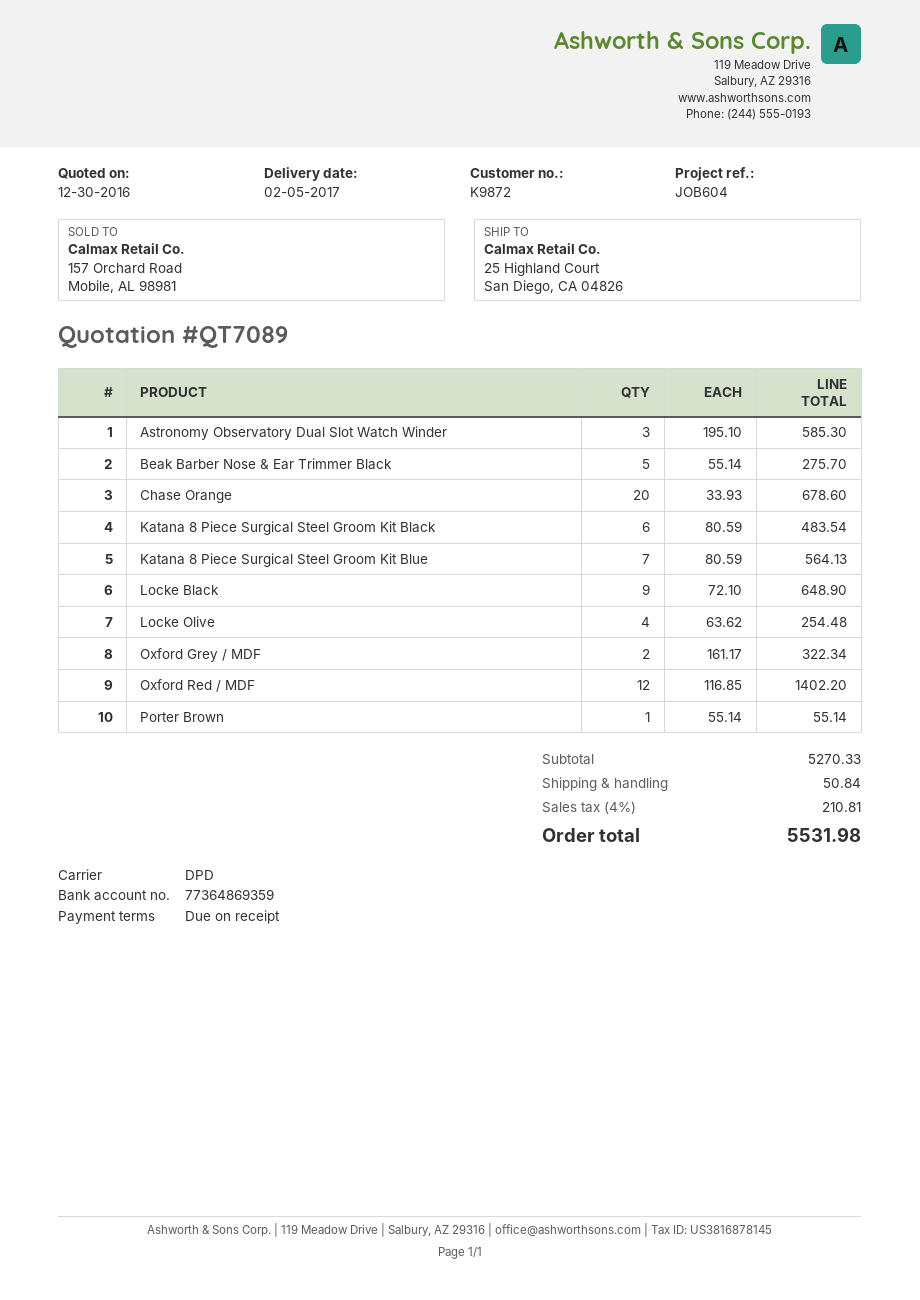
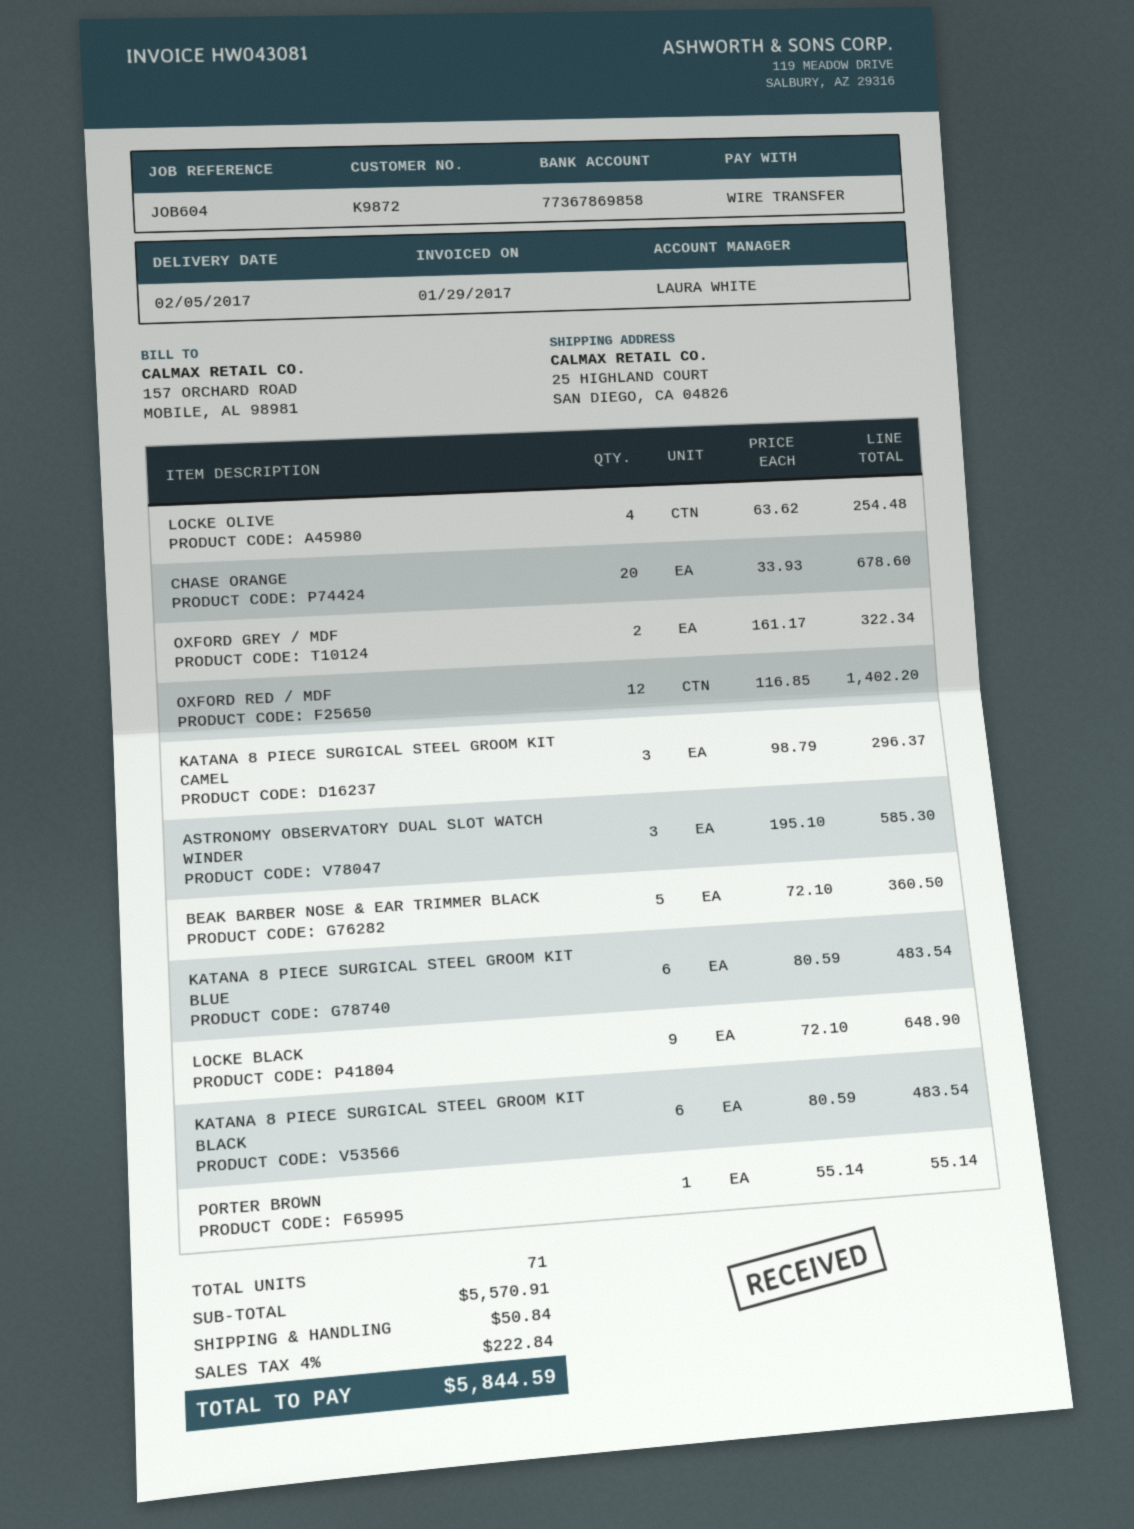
bank account: 77364869359 -> 77367869858
Beak Barber Nose & Ear Trimmer Black: 5 x 55.14 = 275.70 -> 5 x 72.10 = 360.50
Katana 8 Piece Surgical Steel Groom Kit Blue: 7 x 80.59 = 564.13 -> 6 x 80.59 = 483.54
KATANA 8 PIECE SURGICAL STEEL GROOM KIT CAMEL: none -> 3 x 98.79 = 296.37
subtotal: 5270.33 -> 5570.91
tax: 4% = 210.81 -> 4% = 222.84
total: 5531.98 -> 5844.59

